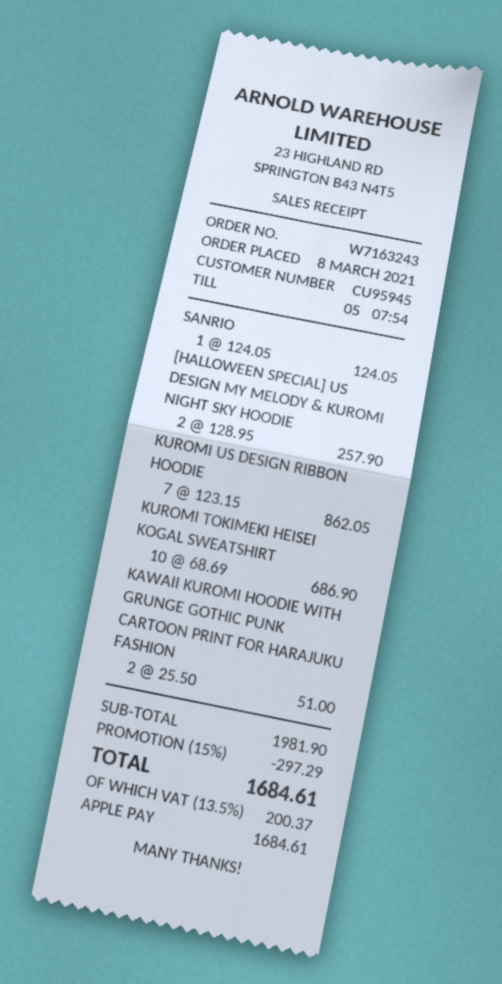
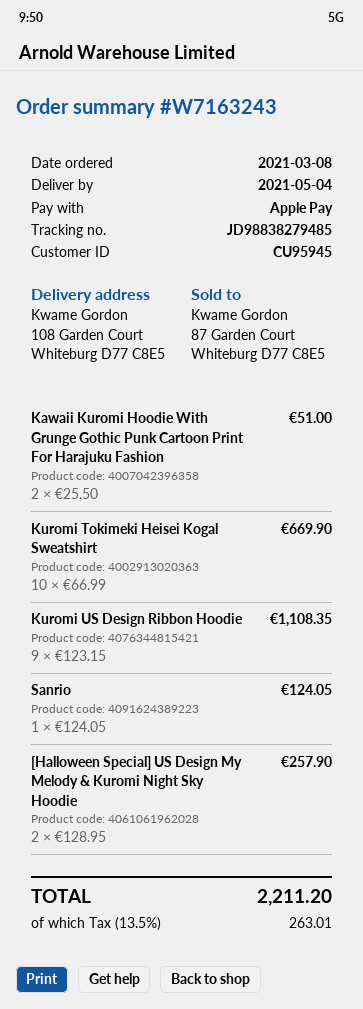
KUROMI US DESIGN RIBBON HOODIE: 7 x 123.15 = 862.05 -> 9 x 123.15 = 1108.35
KUROMI TOKIMEKI HEISEI KOGAL SWEATSHIRT: 10 x 68.69 = 686.90 -> 10 x 66.99 = 669.90
discount: 15% = 297.29 -> none
tax: 13.5% = 200.37 -> 13.5% = 263.01
total: 1684.61 -> 2211.20

